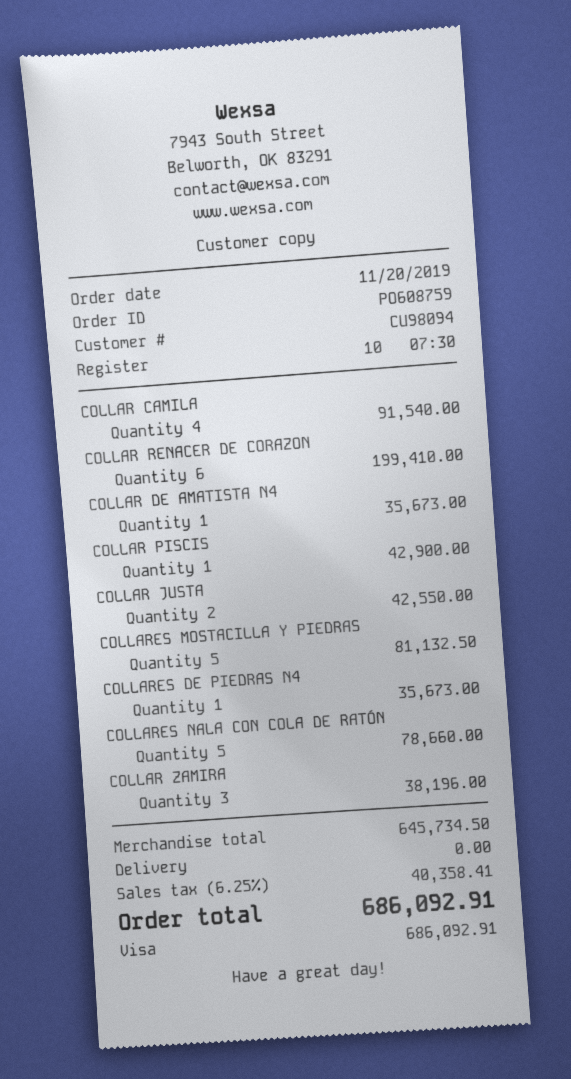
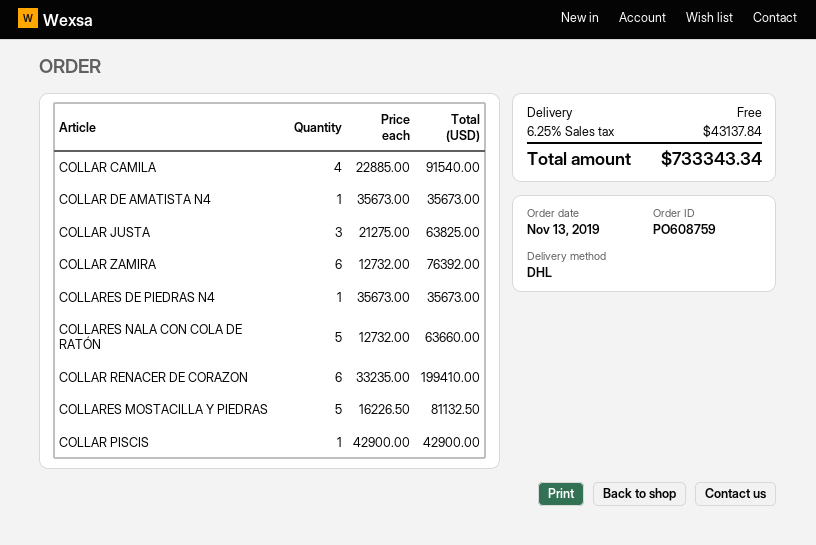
order date: 2019-11-20 -> 2019-11-13
COLLAR JUSTA: 2 for 42550.00 -> 3 for 63825.00
COLLARES NALA CON COLA DE RATÓN: 5 for 78660.00 -> 5 for 63660.00
COLLAR ZAMIRA: 3 for 38196.00 -> 6 for 76392.00
tax: 6.25% = 40358.41 -> 6.25% = 43137.84
total: 686092.91 -> 733343.34

